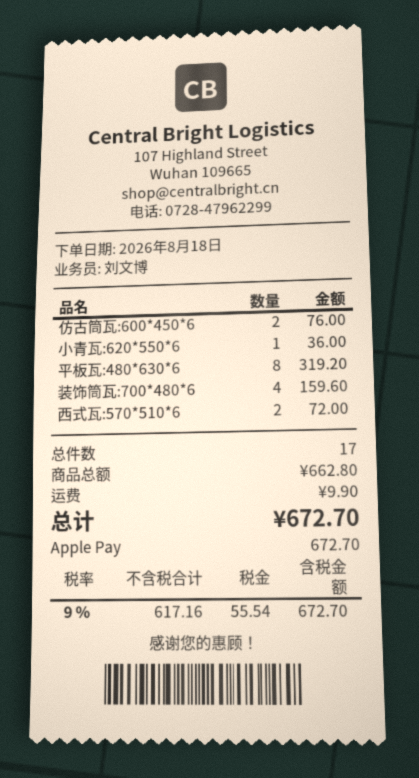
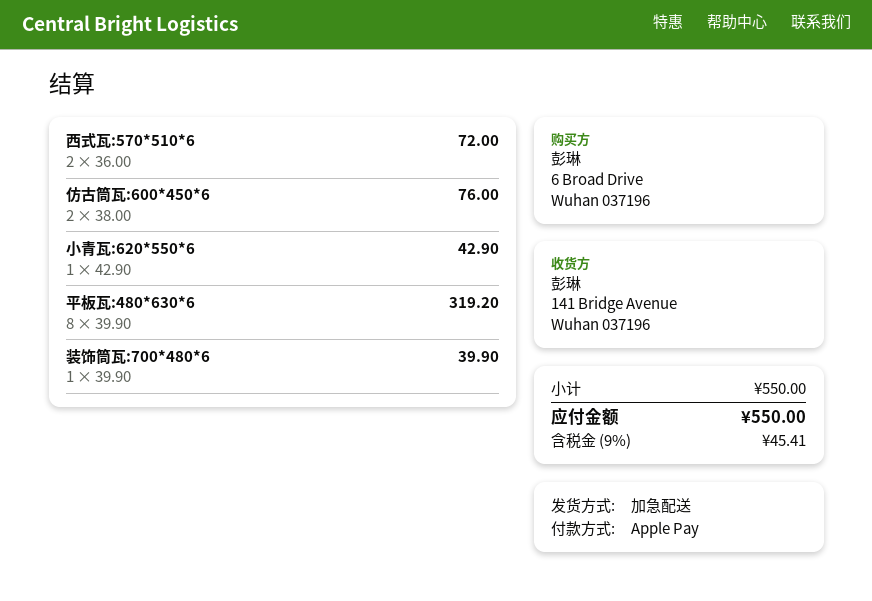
小青瓦:620*550*6: 1 for 36.00 -> 1 for 42.90
装饰筒瓦:700*480*6: 4 for 159.60 -> 1 for 39.90
subtotal: 662.80 -> 550.00
shipping: 9.90 -> none
tax: 9% = 55.54 -> 9% = 45.41
total: 672.70 -> 550.00

